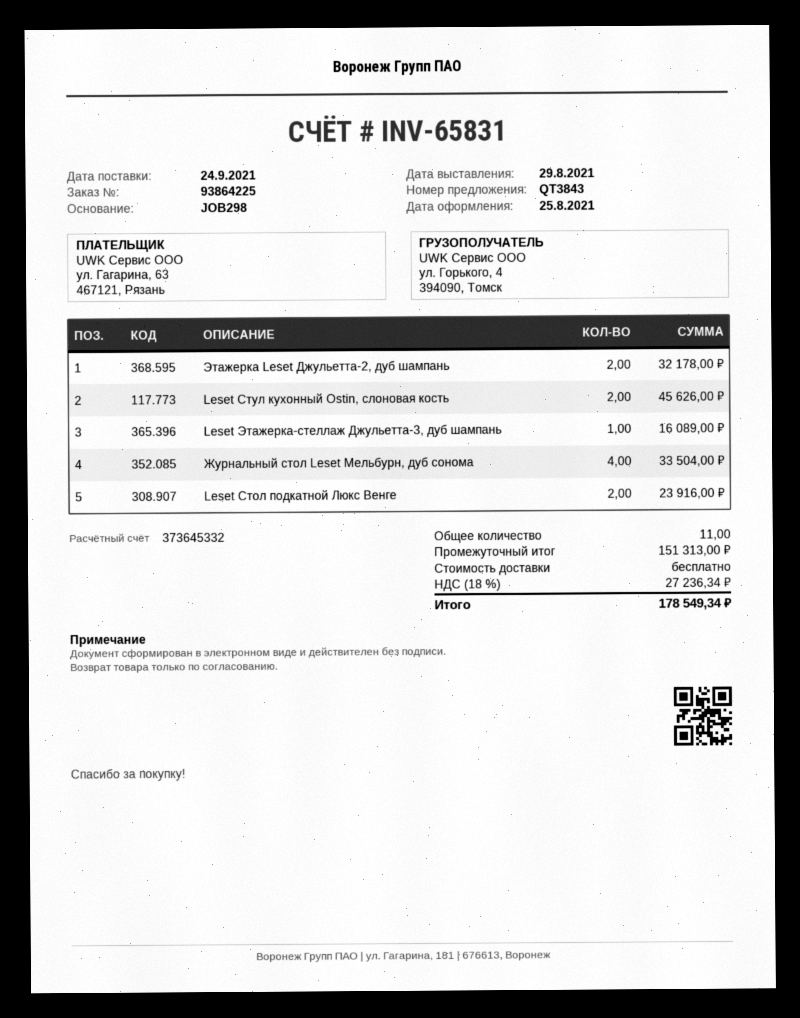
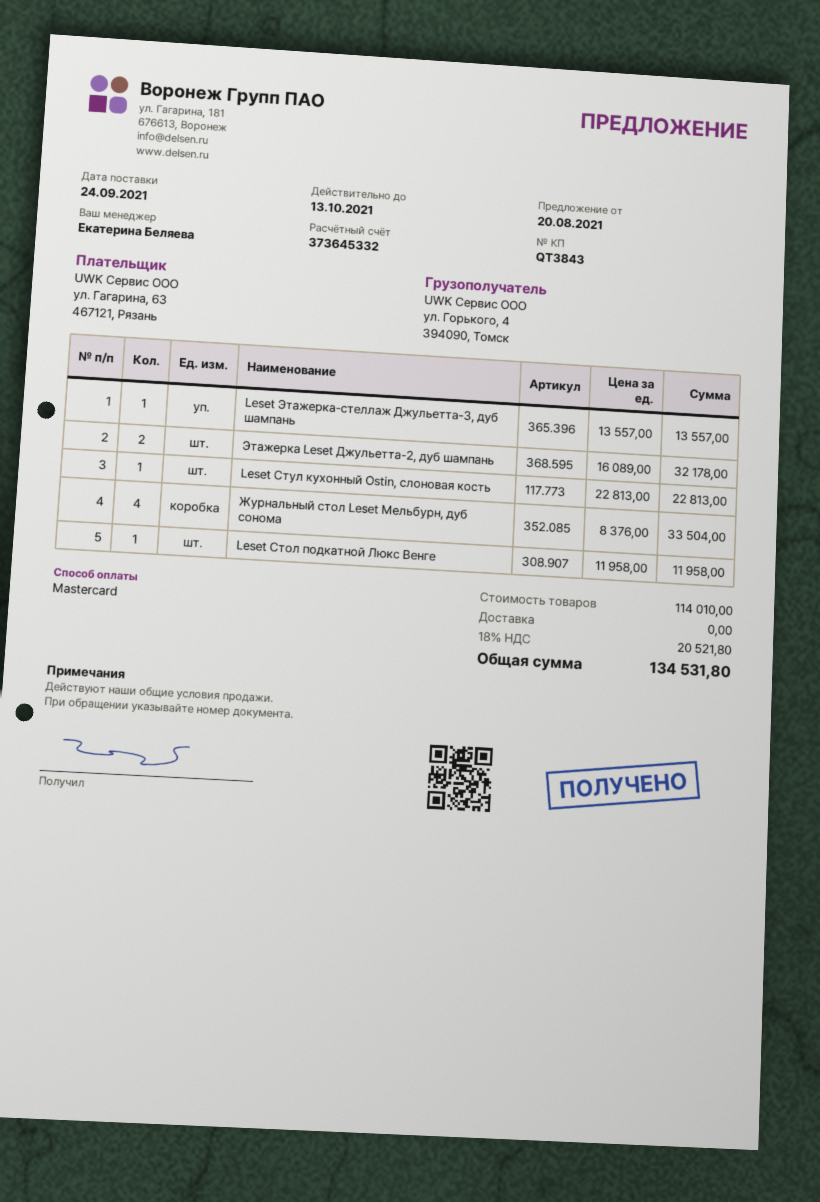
Leset Стул кухонный Ostin, слоновая кость: 2 for 45626.00 -> 1 for 22813.00
Leset Этажерка-стеллаж Джульетта-3, дуб шампань: 1 for 16089.00 -> 1 for 13557.00
Leset Стол подкатной Люкс Венге: 2 for 23916.00 -> 1 for 11958.00
subtotal: 151313.00 -> 114010.00
tax: 18% = 27236.34 -> 18% = 20521.80
total: 178549.34 -> 134531.80

